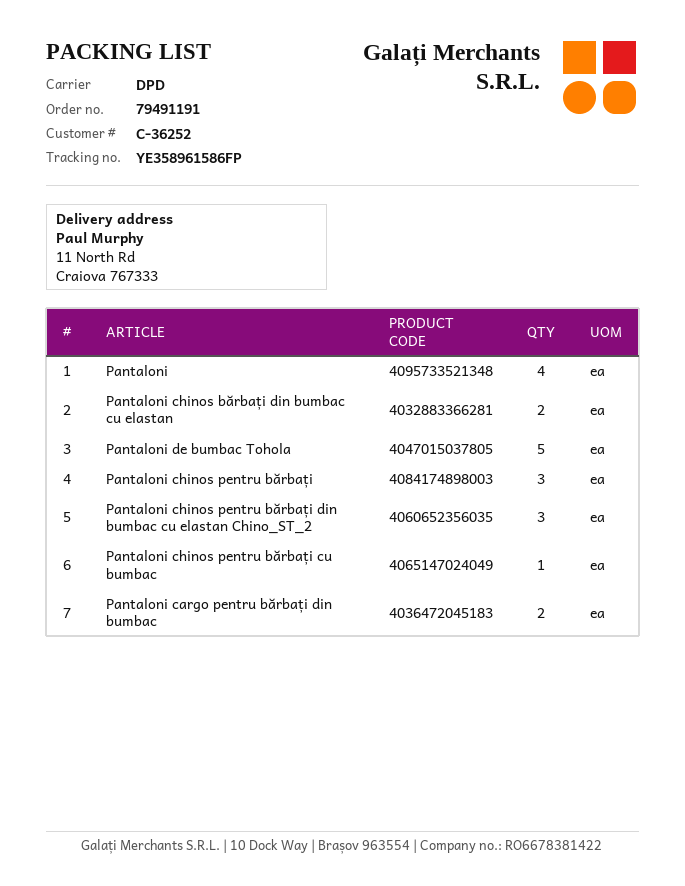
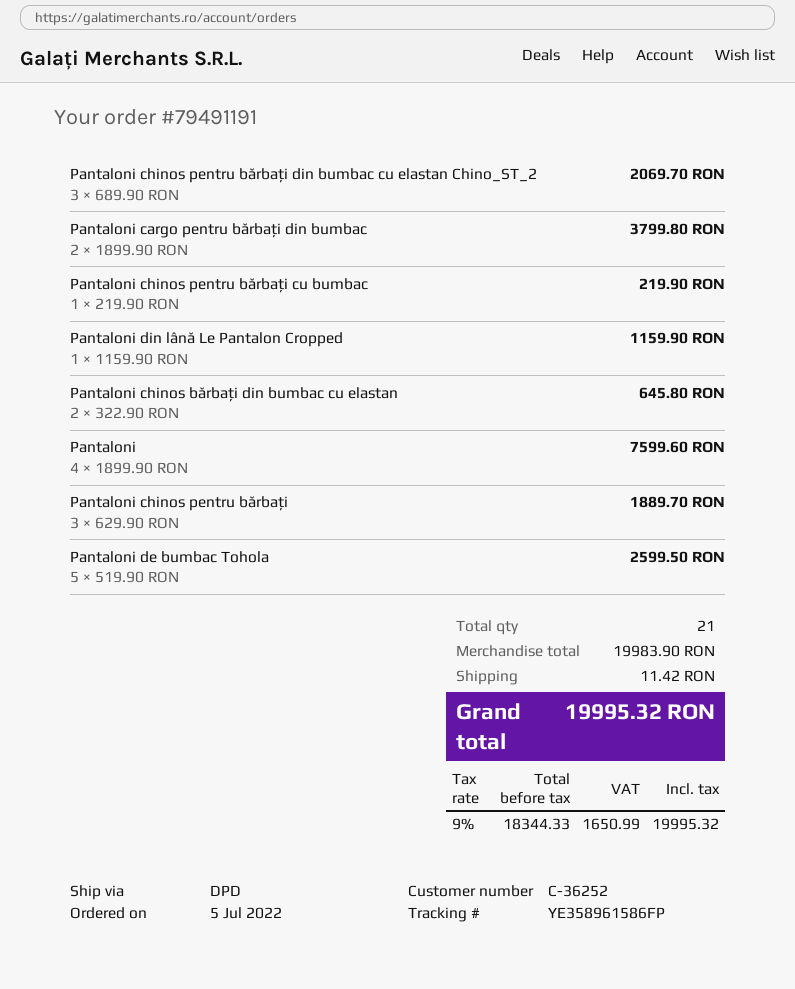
Pantaloni din lână Le Pantalon Cropped: none -> 1

